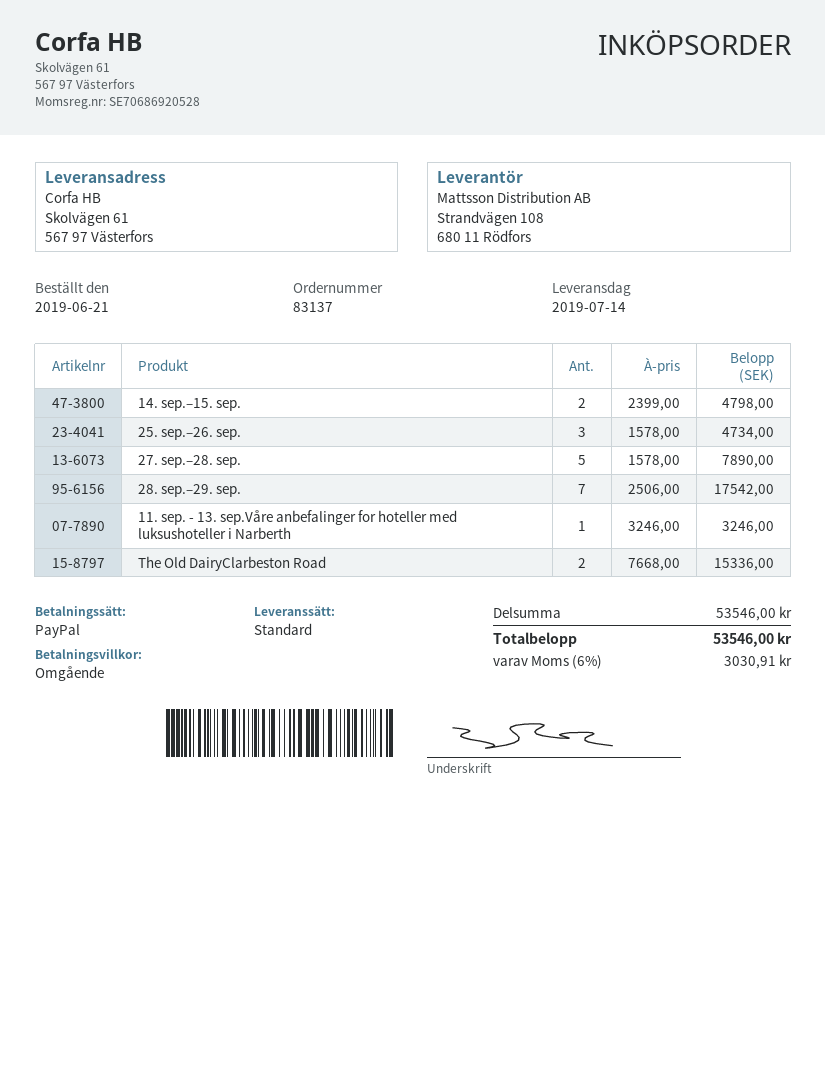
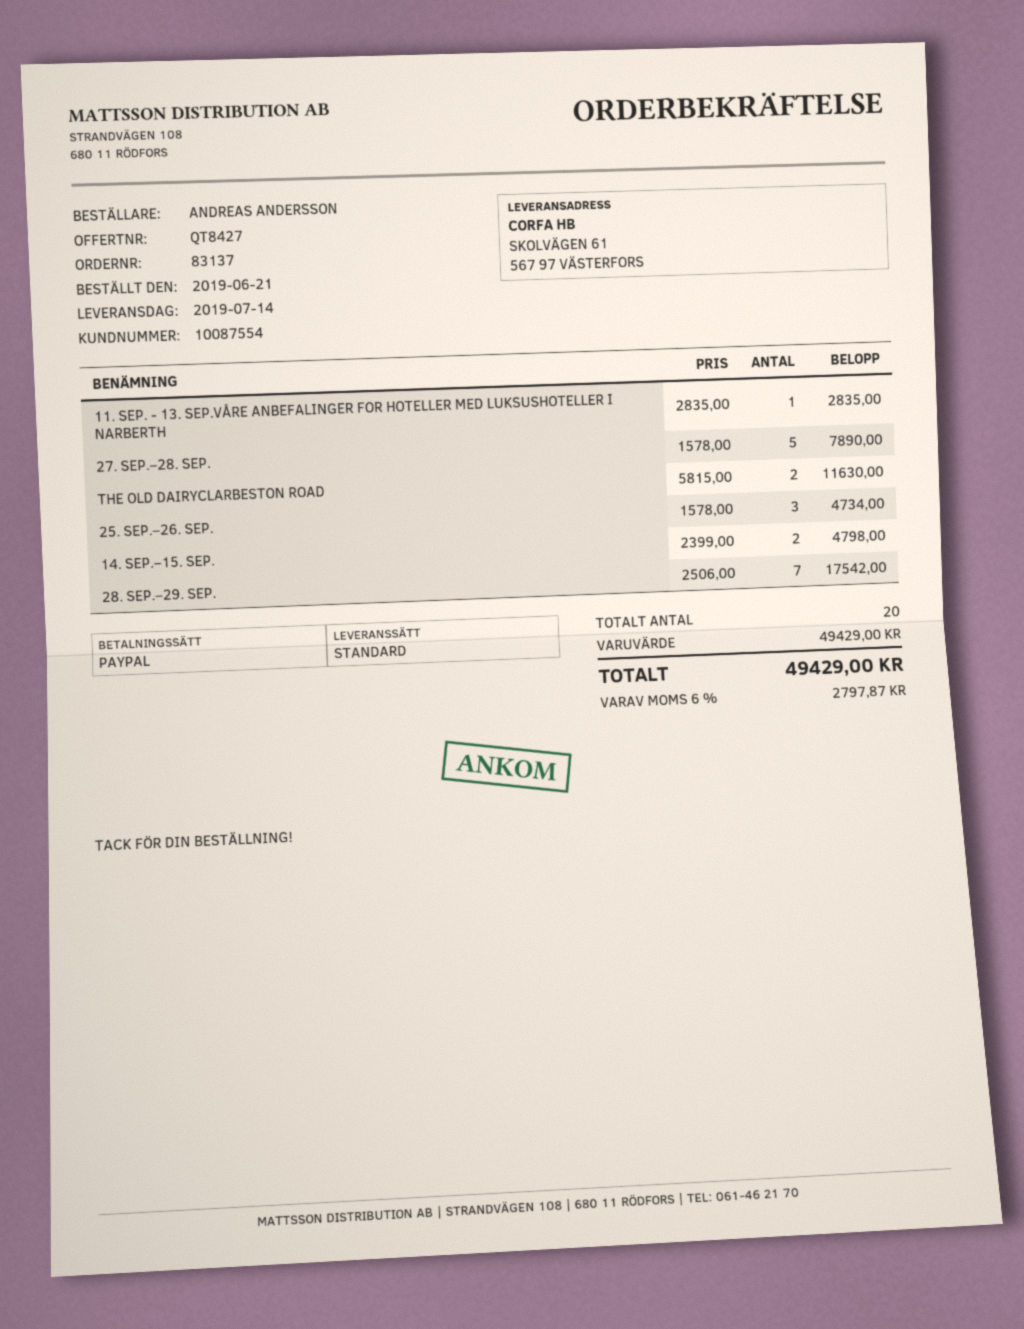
11. sep. - 13. sep.Våre anbefalinger for hoteller med luksushoteller i Narberth: 1 x 3246.00 = 3246.00 -> 1 x 2835.00 = 2835.00
The Old DairyClarbeston Road: 2 x 7668.00 = 15336.00 -> 2 x 5815.00 = 11630.00
subtotal: 53546.00 -> 49429.00
tax: 6% = 3030.91 -> 6% = 2797.87
total: 53546.00 -> 49429.00

